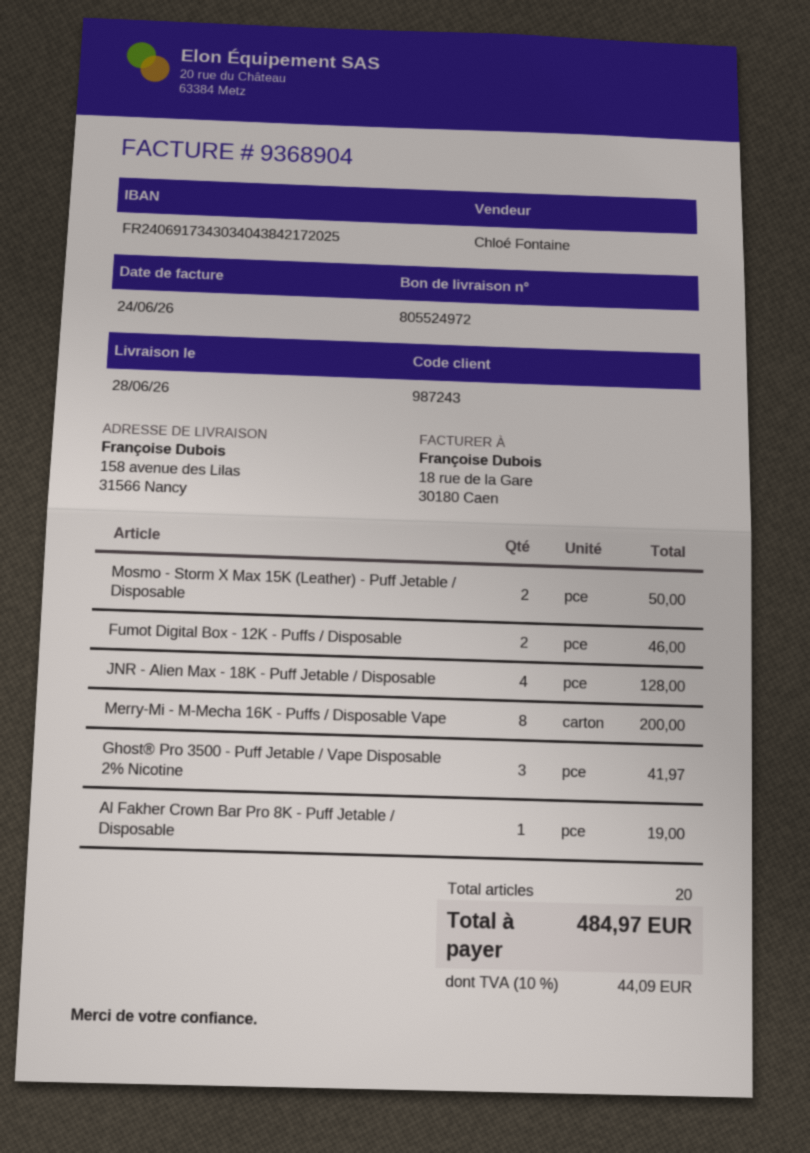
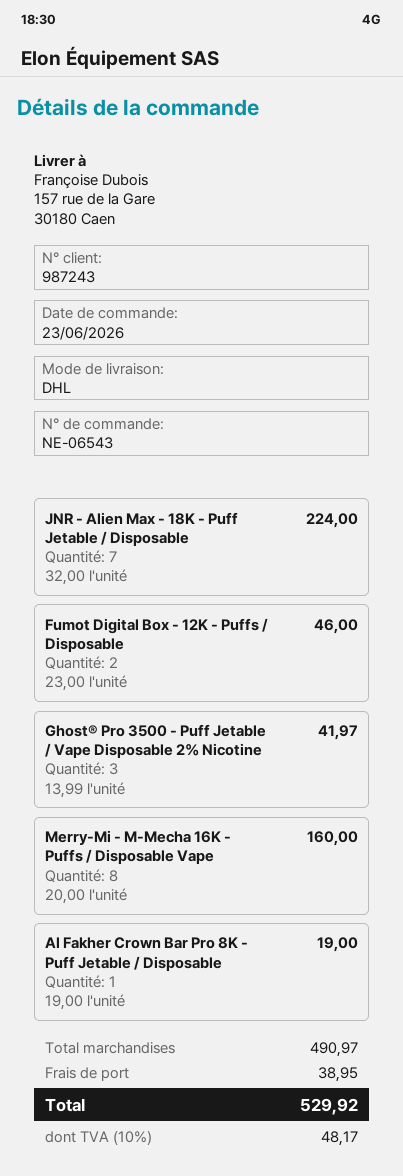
ship to: 158 avenue des Lilas, 31566 Nancy -> 157 rue de la Gare, 30180 Caen
Mosmo - Storm X Max 15K (Leather) - Puff Jetable / Disposable: 2 for 50.00 -> none
JNR - Alien Max - 18K - Puff Jetable / Disposable: 4 for 128.00 -> 7 for 224.00
Merry-Mi - M-Mecha 16K - Puffs / Disposable Vape: 8 for 200.00 -> 8 for 160.00
shipping: none -> 38.95
tax: 10% = 44.09 -> 10% = 48.17
total: 484.97 -> 529.92

